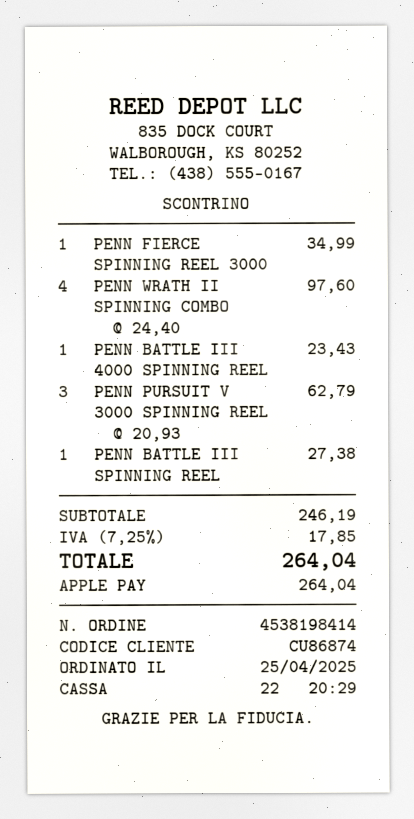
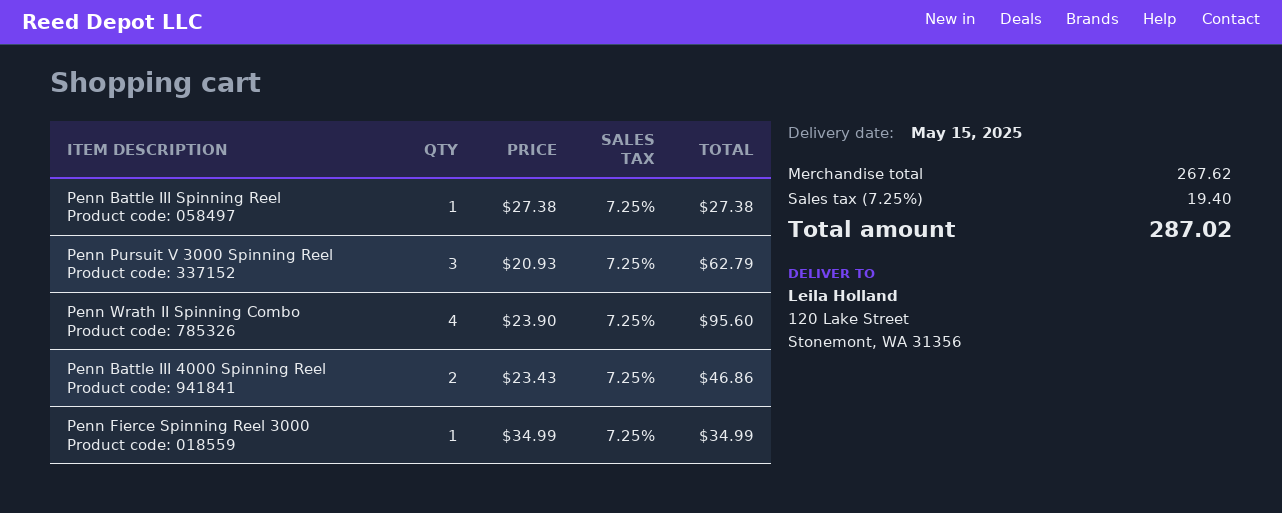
PENN WRATH II SPINNING COMBO: 4 x 24.40 = 97.60 -> 4 x 23.90 = 95.60
PENN BATTLE III 4000 SPINNING REEL: 1 x 23.43 = 23.43 -> 2 x 23.43 = 46.86
subtotal: 246.19 -> 267.62
tax: 7.25% = 17.85 -> 7.25% = 19.40
total: 264.04 -> 287.02

